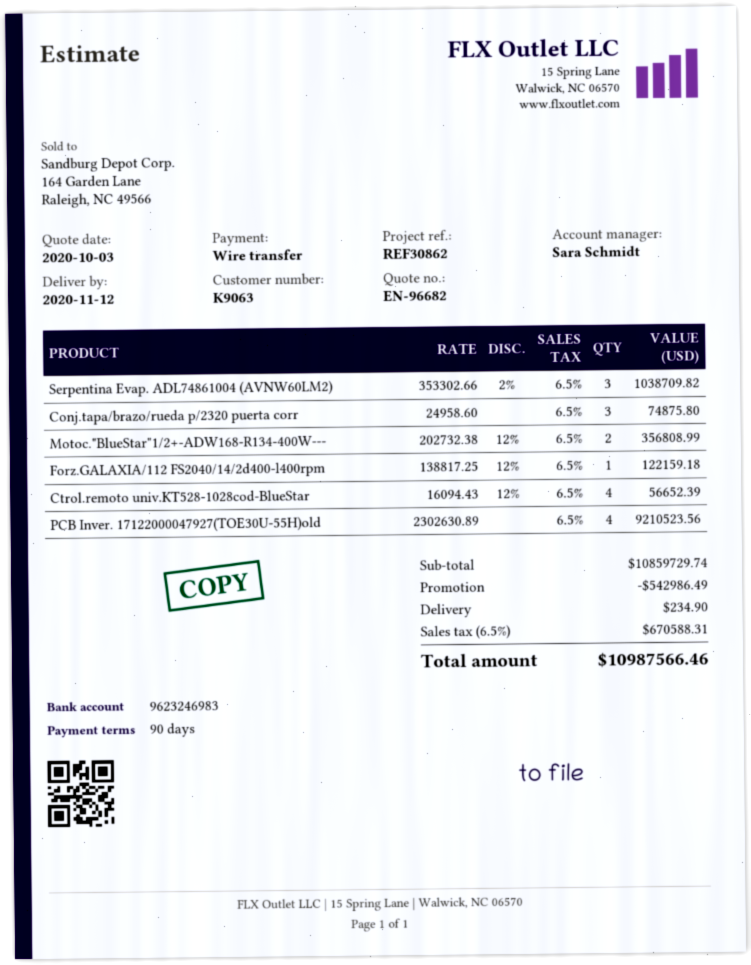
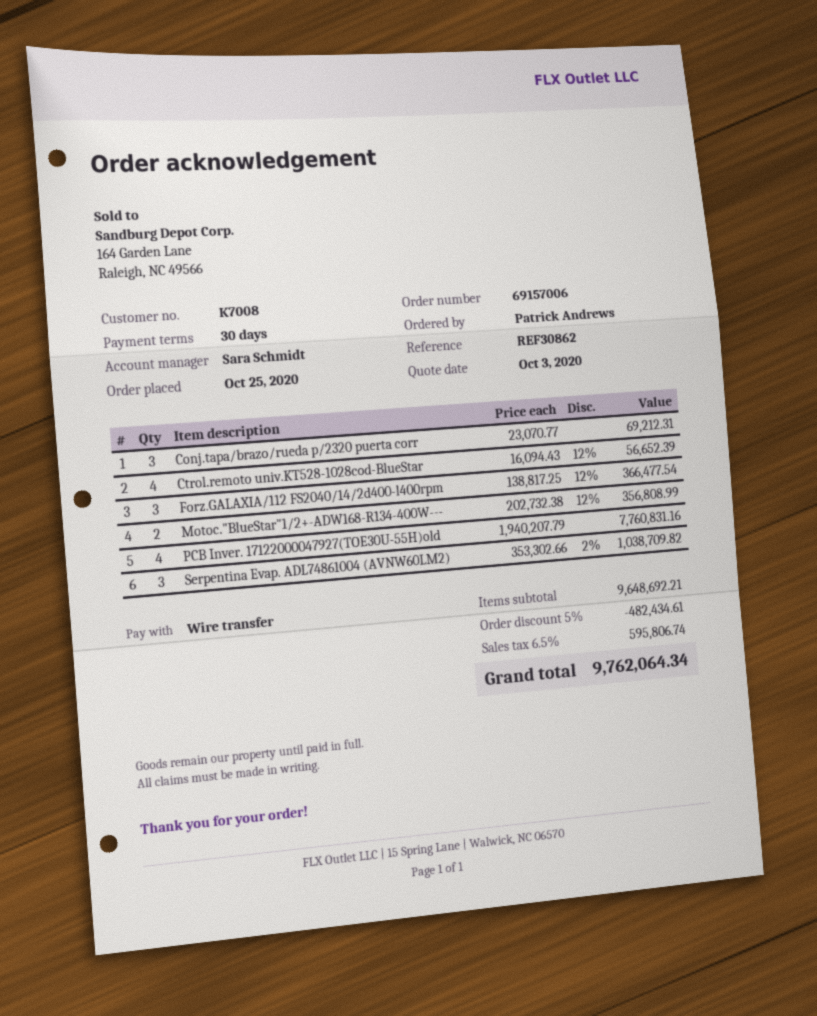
payment terms: 90 days -> 30 days
customer number: K9063 -> K7008
Conj.tapa/brazo/rueda p/2320 puerta corr: 3 x 24958.60 = 74875.80 -> 3 x 23070.77 = 69212.31
Forz.GALAXIA/112 FS2040/14/2d400-l400rpm: 1 x 138817.25 - 12% = 122159.18 -> 3 x 138817.25 - 12% = 366477.54
PCB Inver. 17122000047927(TOE30U-55H)old: 4 x 2302630.89 = 9210523.56 -> 4 x 1940207.79 = 7760831.16
subtotal: 10859729.74 -> 9648692.21
discount: 542986.49 -> 482434.61
shipping: 234.90 -> none
tax: 6.5% = 670588.31 -> 6.5% = 595806.74
total: 10987566.46 -> 9762064.34

